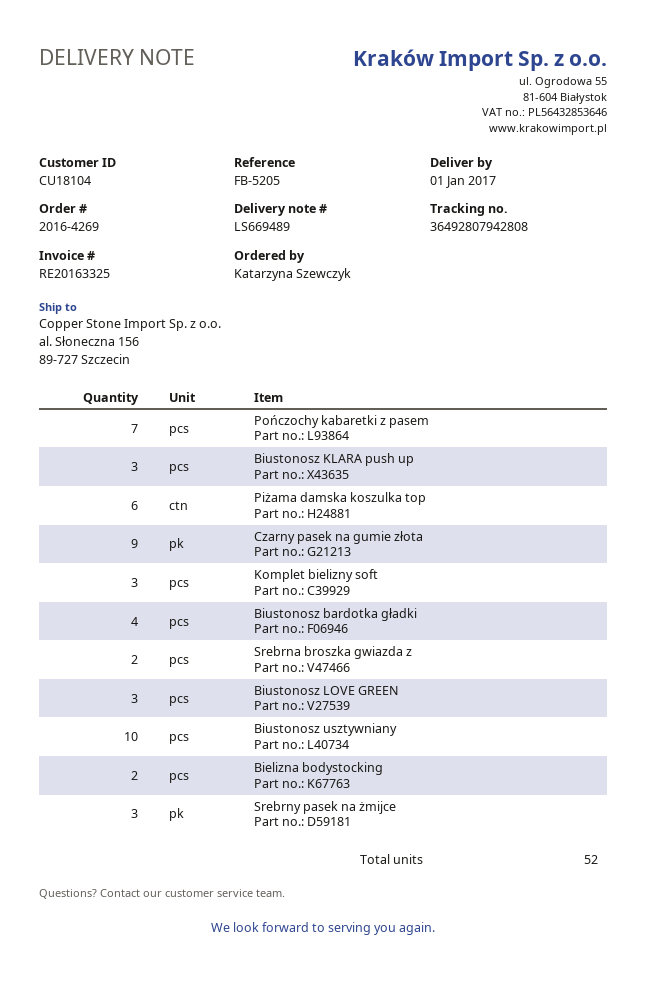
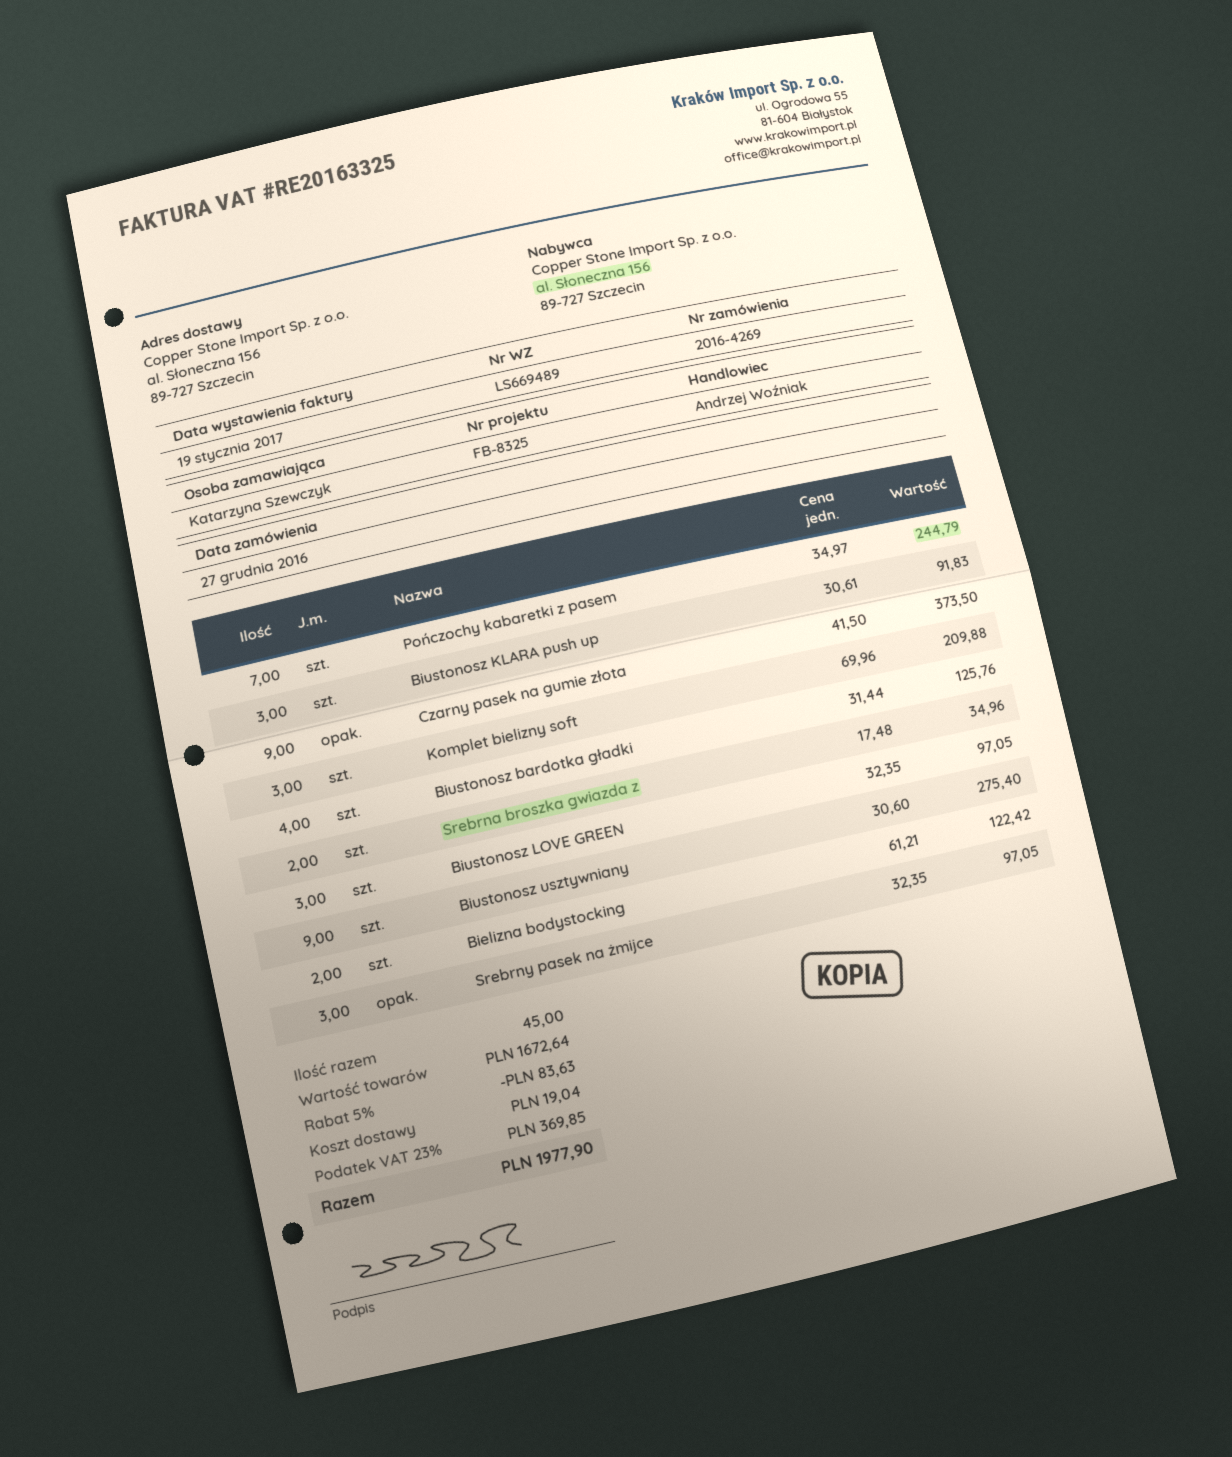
reference: FB-5205 -> FB-8325
Piżama damska koszulka top: 6 -> none
Biustonosz usztywniany: 10 -> 9
total quantity: 52 -> 45

